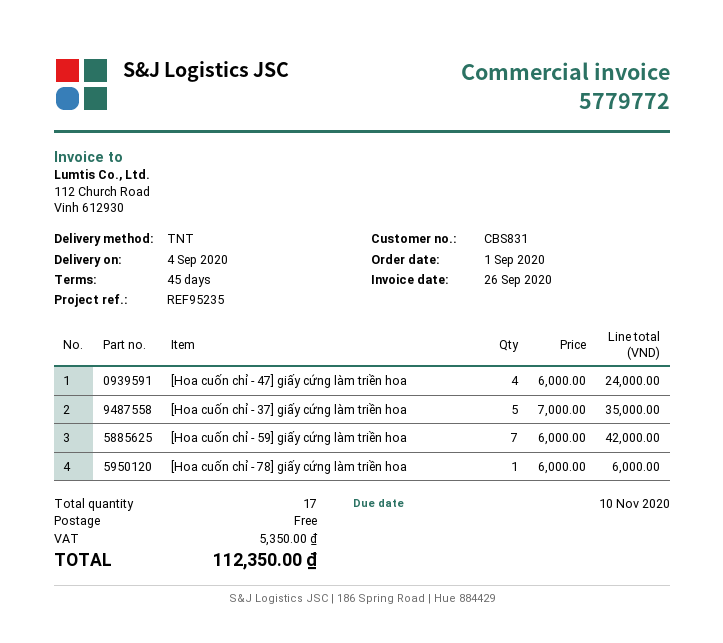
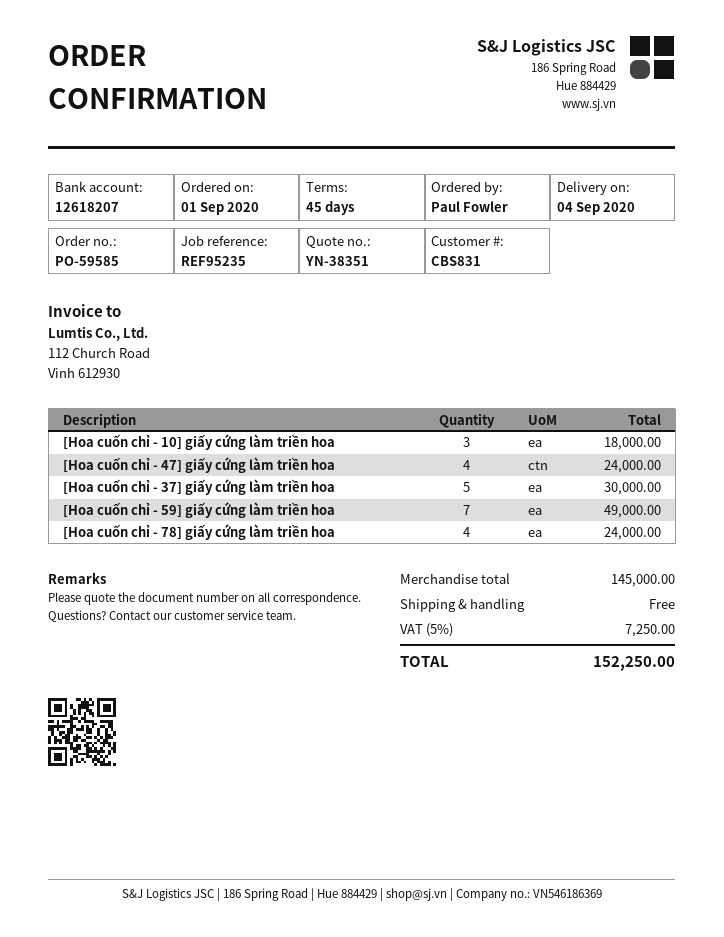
[Hoa cuốn chỉ - 37] giấy cứng làm triền hoa: 5 for 35000.00 -> 5 for 30000.00
[Hoa cuốn chỉ - 59] giấy cứng làm triền hoa: 7 for 42000.00 -> 7 for 49000.00
[Hoa cuốn chỉ - 78] giấy cứng làm triền hoa: 1 for 6000.00 -> 4 for 24000.00
[Hoa cuốn chỉ - 10] giấy cứng làm triền hoa: none -> 3 for 18000.00
tax: 5350.00 -> 7250.00
total: 112350.00 -> 152250.00

